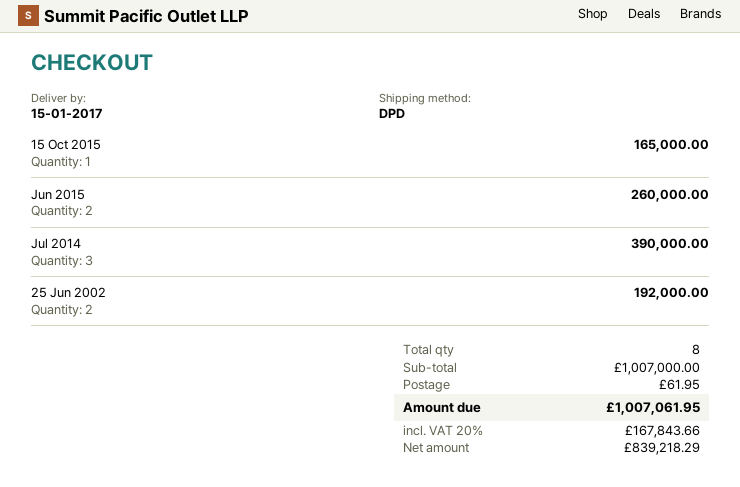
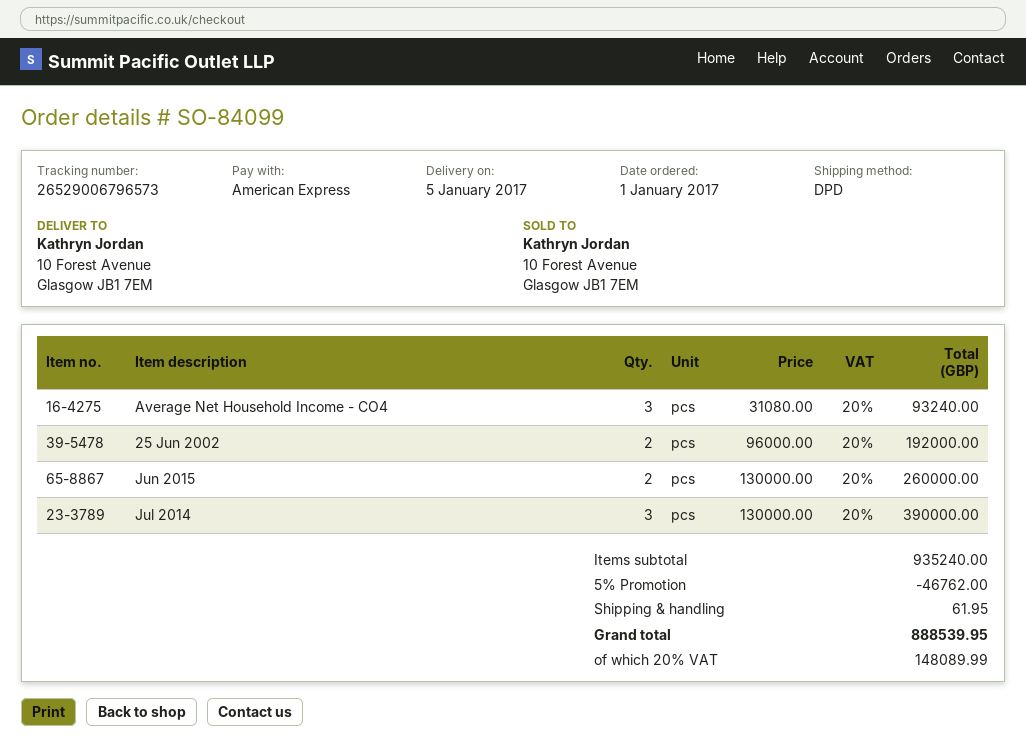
delivery date: 2017-01-15 -> 2017-01-05
15 Oct 2015: 1 for 165000.00 -> none
Average Net Household Income - CO4: none -> 3 for 93240.00
subtotal: 1007000.00 -> 935240.00
discount: none -> 5% = 46762.00
tax: 20% = 167843.66 -> 20% = 148089.99
total: 1007061.95 -> 888539.95

